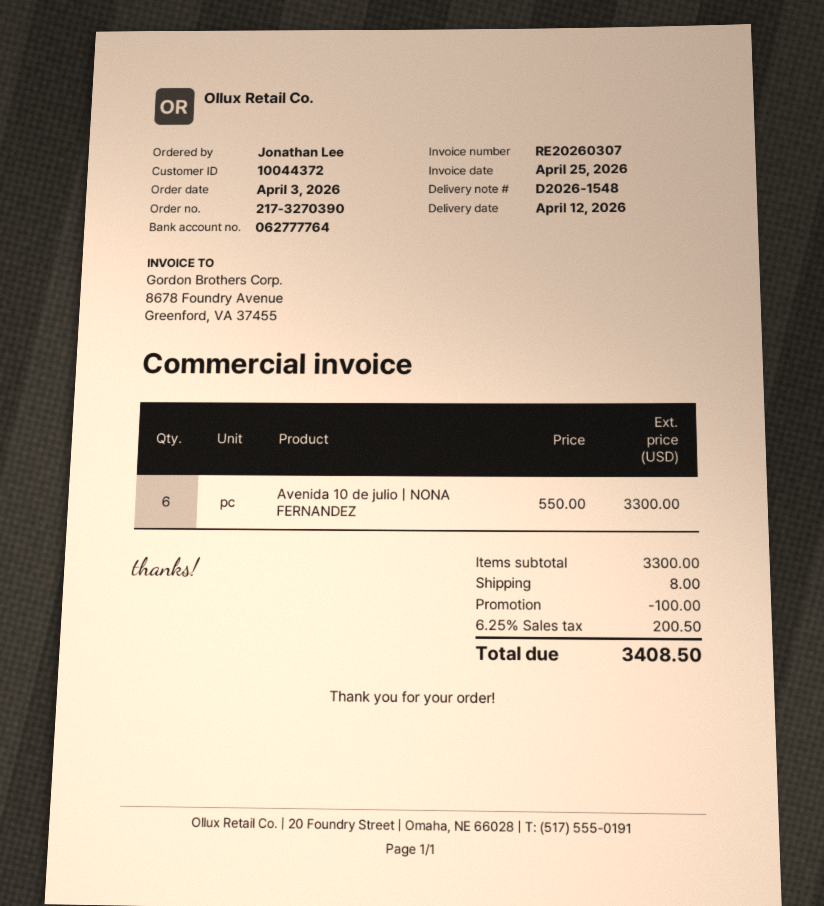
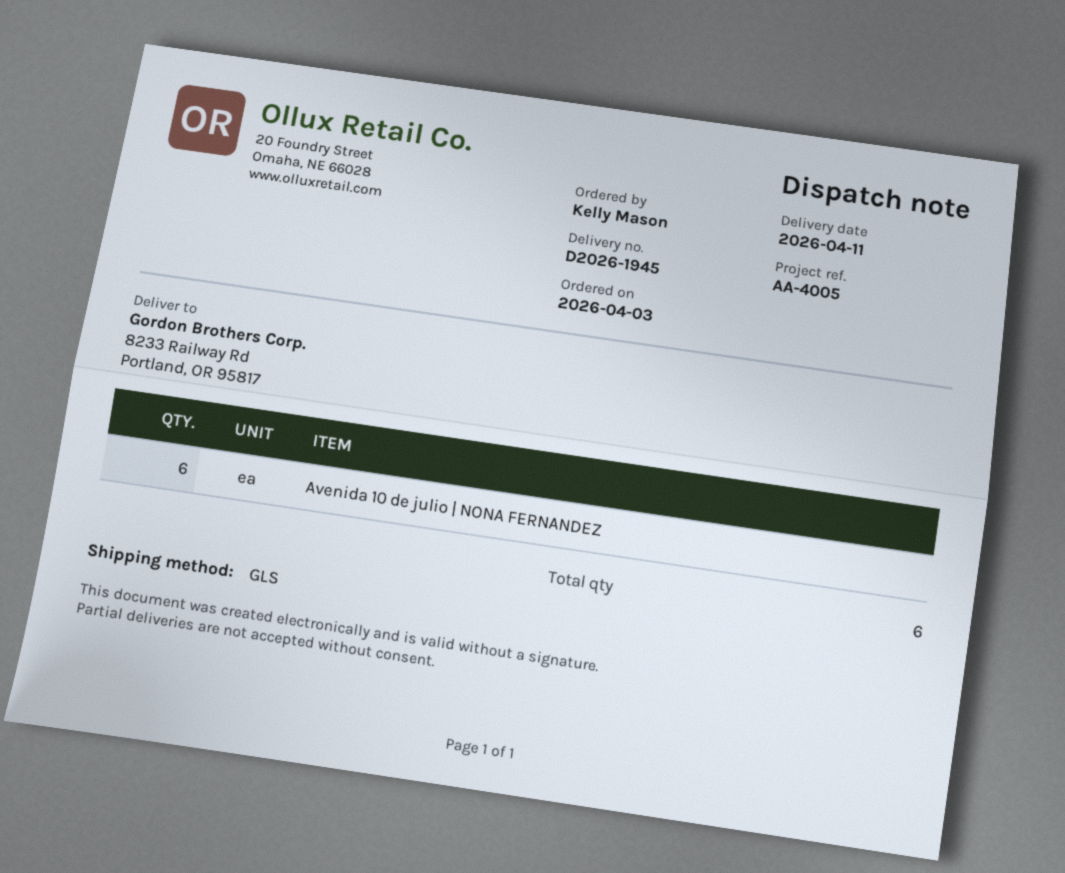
delivery note number: D2026-1548 -> D2026-1945
delivery date: 2026-04-12 -> 2026-04-11
ordered by: Jonathan Lee -> Kelly Mason

